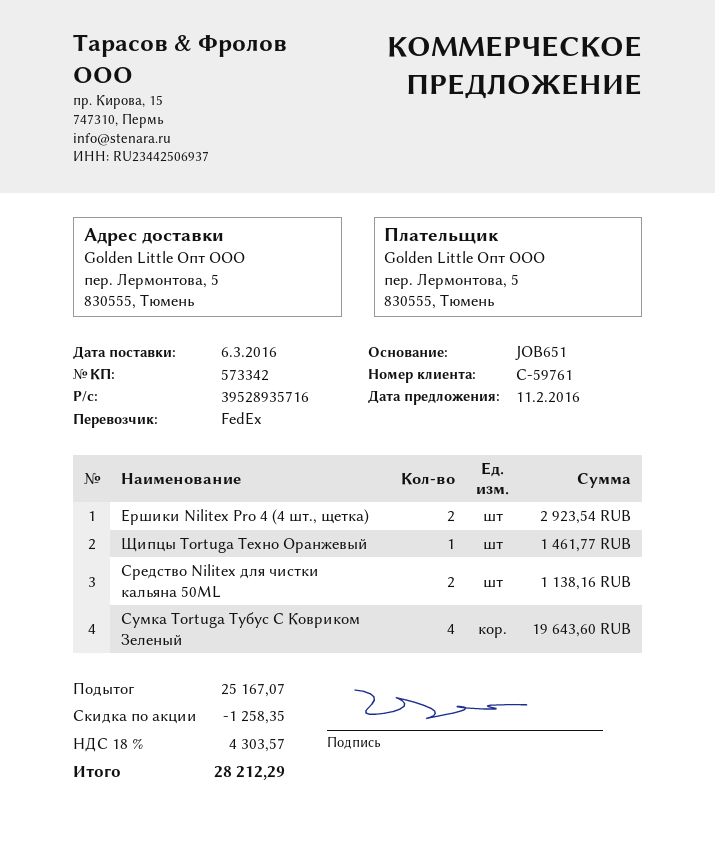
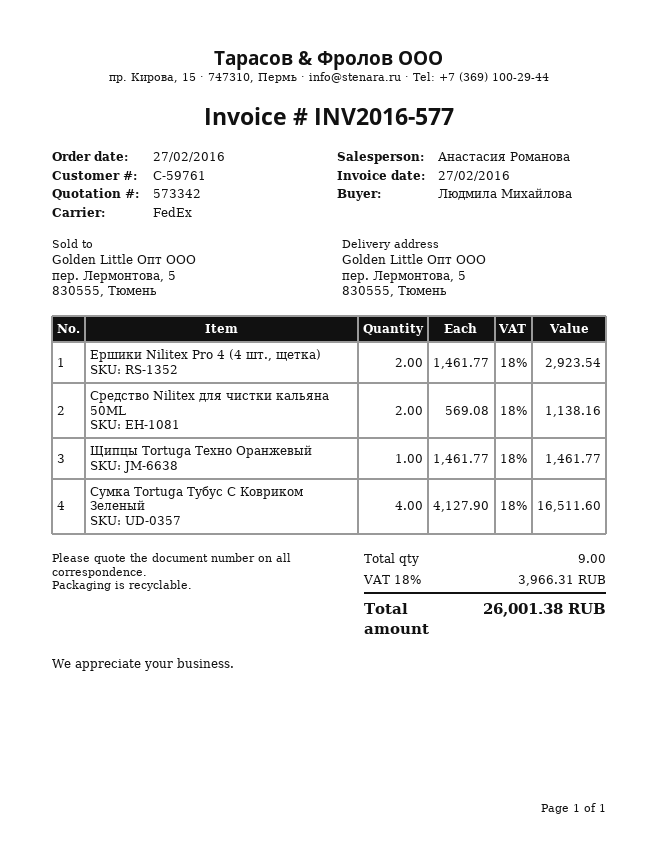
Сумка Tortuga Тубус С Ковриком Зеленый: 4 for 19643.60 -> 4 for 16511.60
discount: 1258.35 -> none
tax: 18% = 4303.57 -> 18% = 3966.31
total: 28212.29 -> 26001.38

